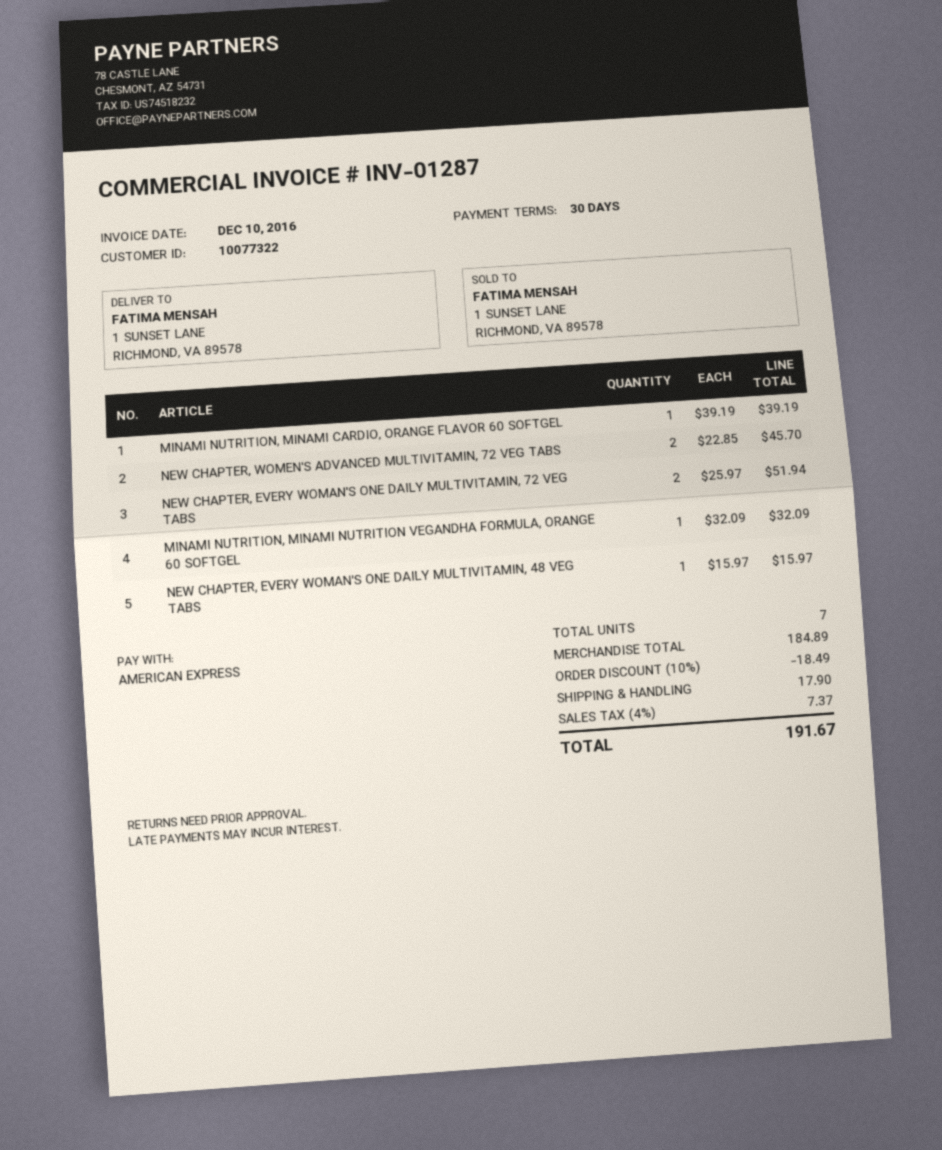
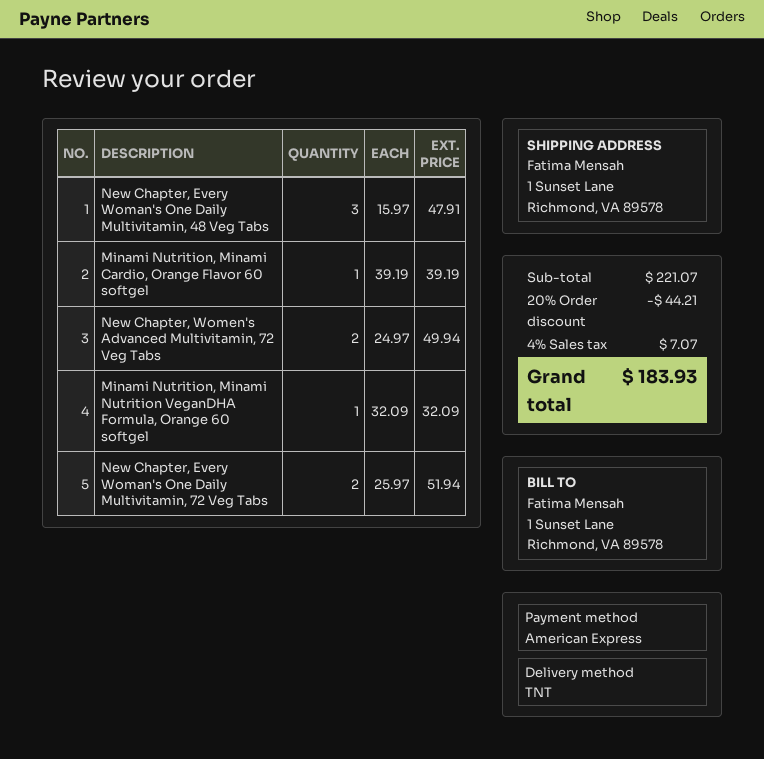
NEW CHAPTER, WOMEN'S ADVANCED MULTIVITAMIN, 72 VEG TABS: 2 x 22.85 = 45.70 -> 2 x 24.97 = 49.94
NEW CHAPTER, EVERY WOMAN'S ONE DAILY MULTIVITAMIN, 48 VEG TABS: 1 x 15.97 = 15.97 -> 3 x 15.97 = 47.91
subtotal: 184.89 -> 221.07
discount: 10% = 18.49 -> 20% = 44.21
shipping: 17.90 -> none
tax: 4% = 7.37 -> 4% = 7.07
total: 191.67 -> 183.93

